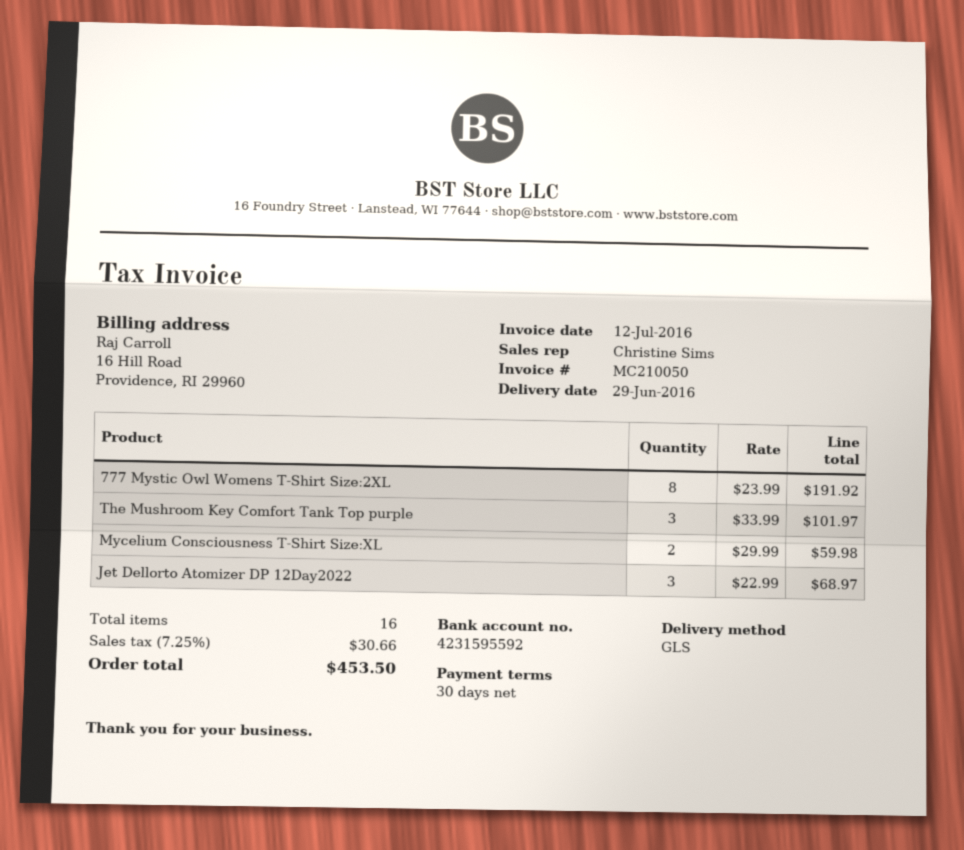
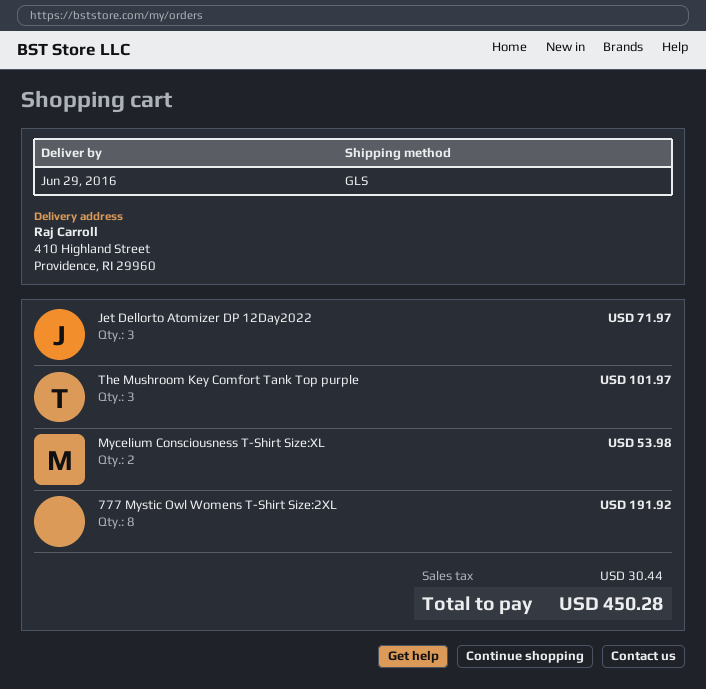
Mycelium Consciousness T-Shirt Size:XL: 2 for 59.98 -> 2 for 53.98
Jet Dellorto Atomizer DP 12Day2022: 3 for 68.97 -> 3 for 71.97
tax: 30.66 -> 30.44
total: 453.50 -> 450.28

